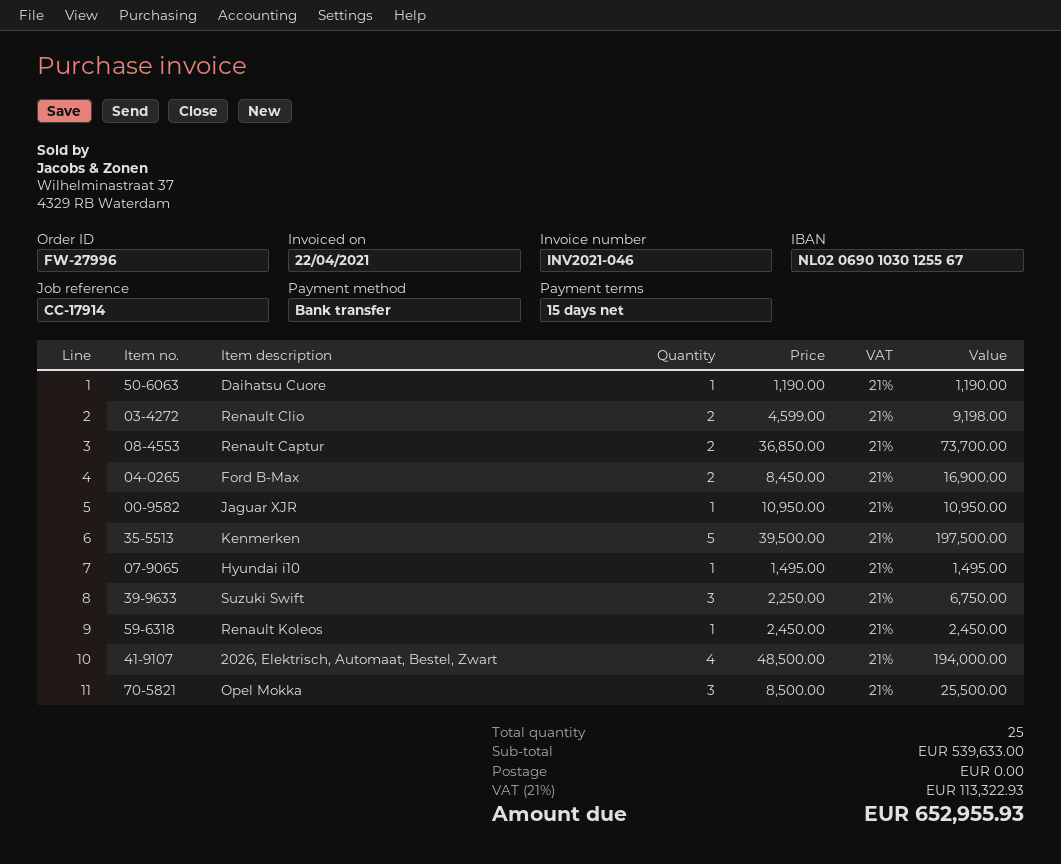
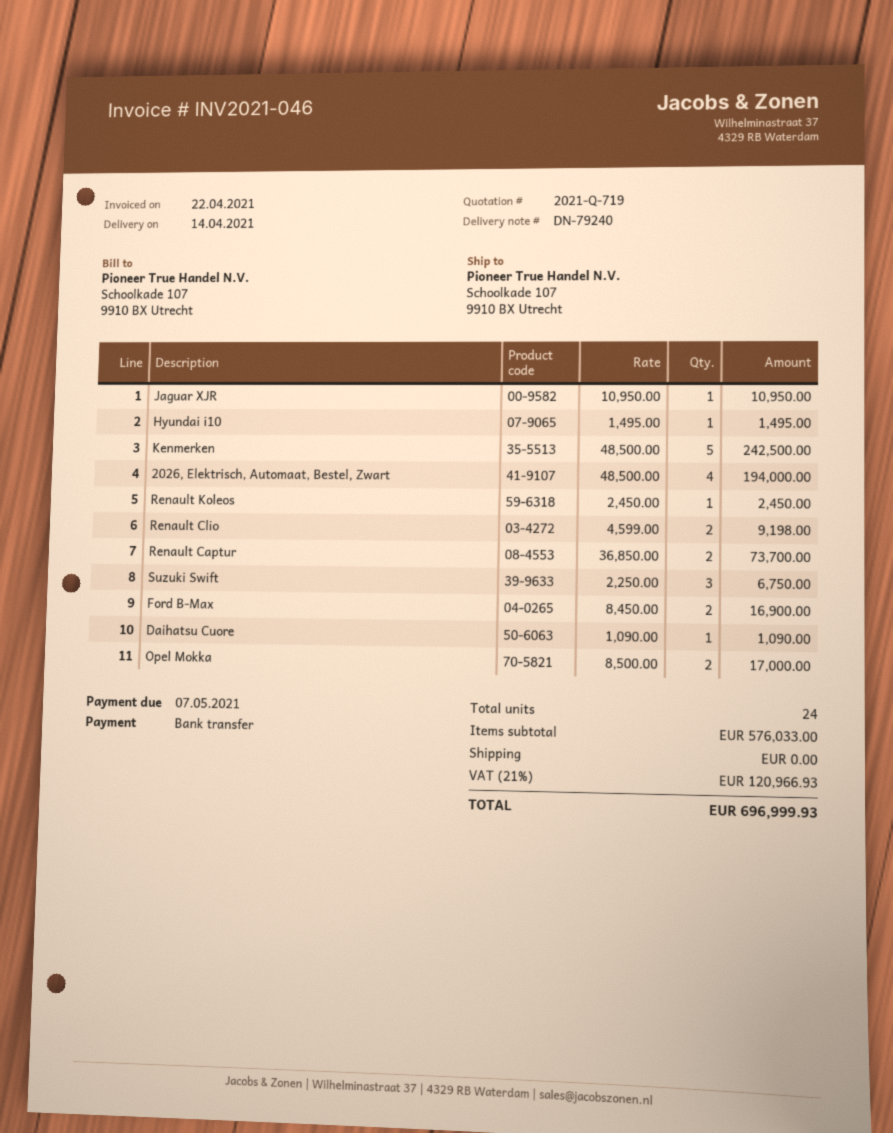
Daihatsu Cuore: 1 x 1190.00 = 1190.00 -> 1 x 1090.00 = 1090.00
Kenmerken: 5 x 39500.00 = 197500.00 -> 5 x 48500.00 = 242500.00
Opel Mokka: 3 x 8500.00 = 25500.00 -> 2 x 8500.00 = 17000.00
total quantity: 25 -> 24
subtotal: 539633.00 -> 576033.00
tax: 21% = 113322.93 -> 21% = 120966.93
total: 652955.93 -> 696999.93

